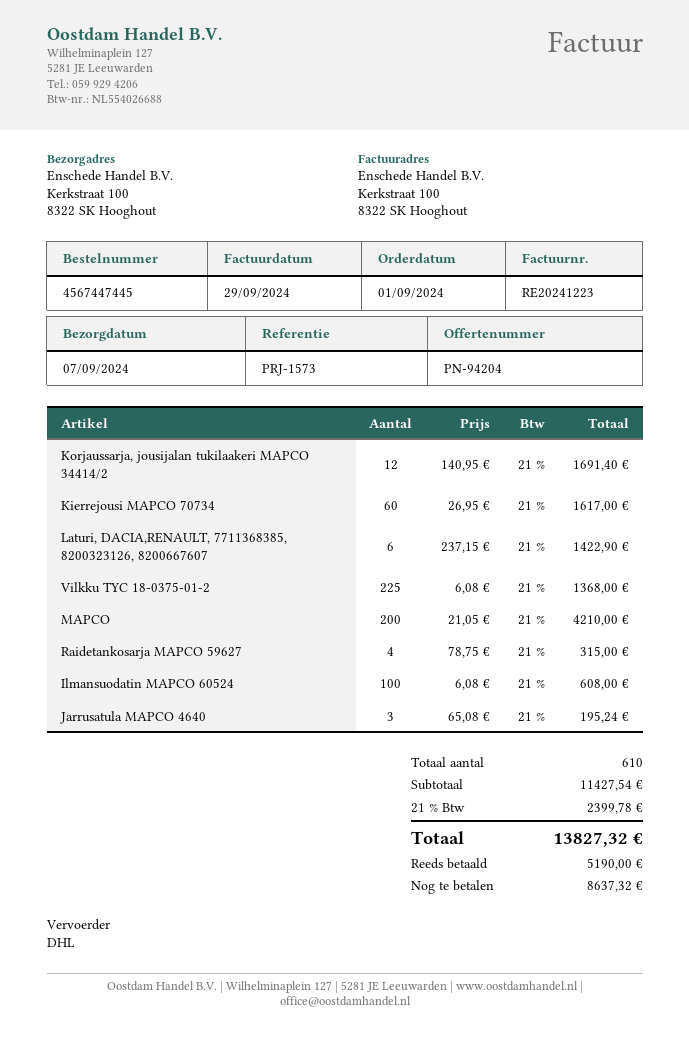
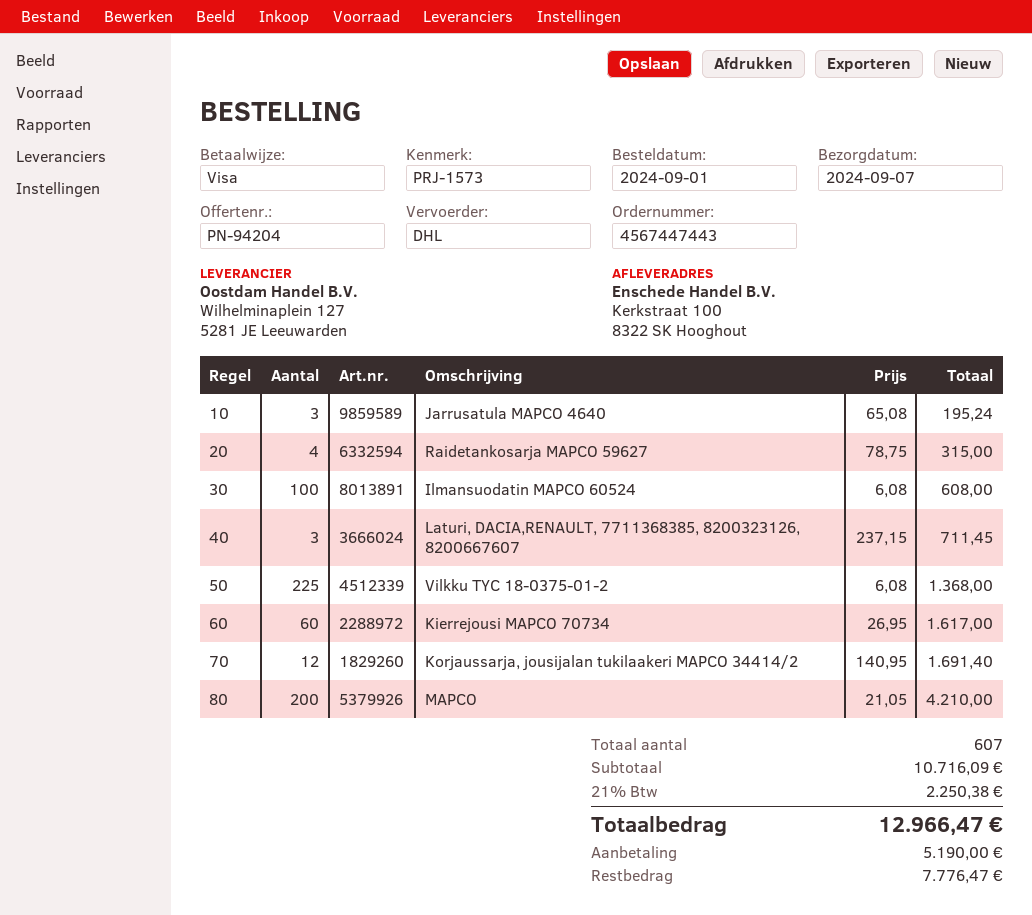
order number: 4567447445 -> 4567447443
Laturi, DACIA,RENAULT, 7711368385, 8200323126, 8200667607: 6 x 237.15 = 1422.90 -> 3 x 237.15 = 711.45
total quantity: 610 -> 607
subtotal: 11427.54 -> 10716.09
tax: 21% = 2399.78 -> 21% = 2250.38
total: 13827.32 -> 12966.47
balance: 8637.32 -> 7776.47

